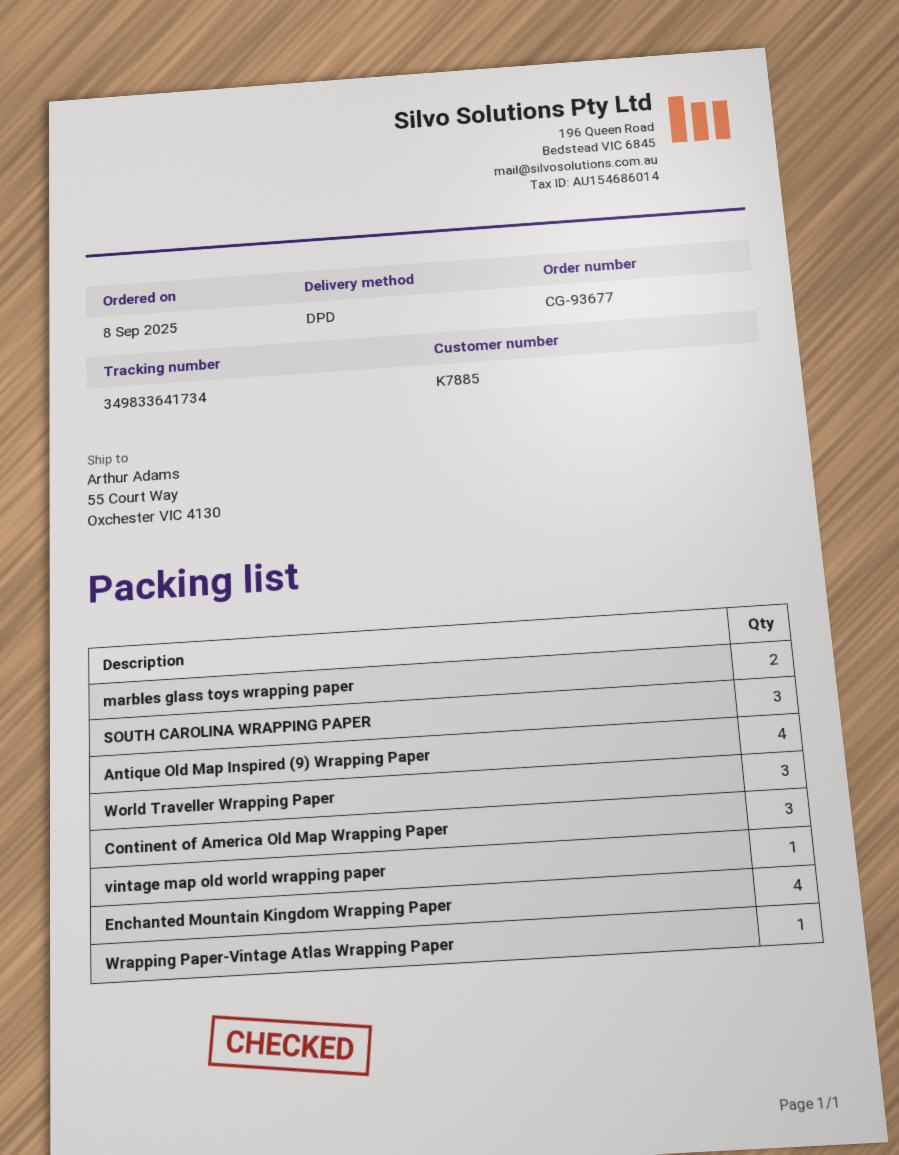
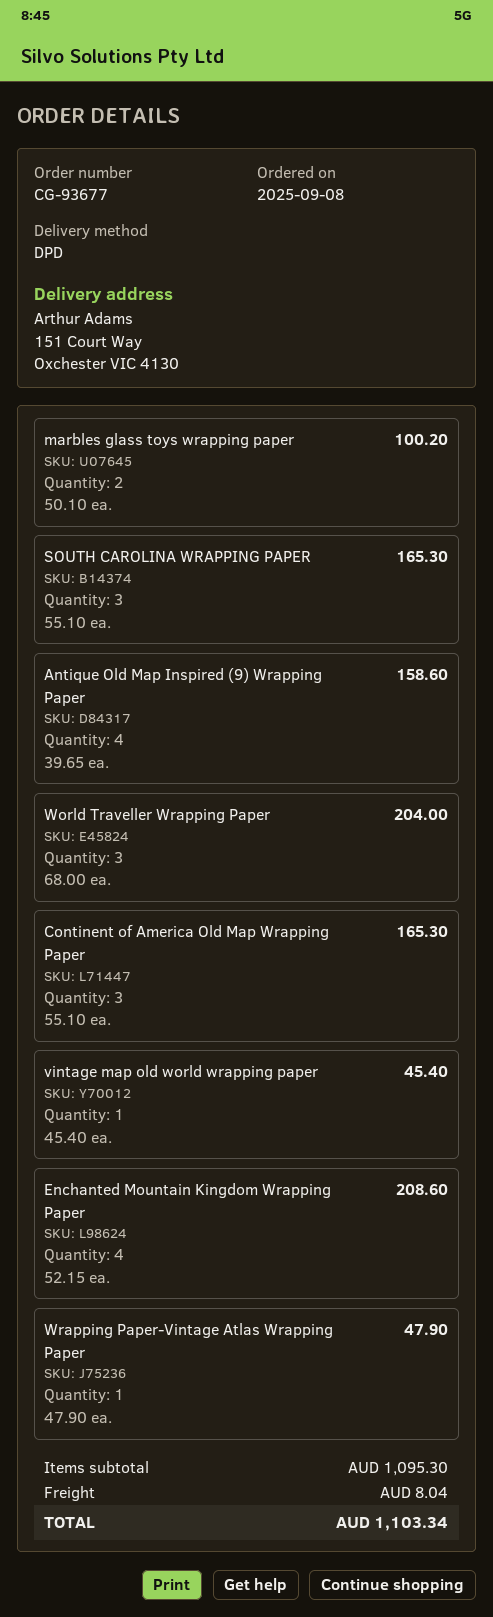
ship to: 55 Court Way, Oxchester VIC 4130 -> 151 Court Way, Oxchester VIC 4130

